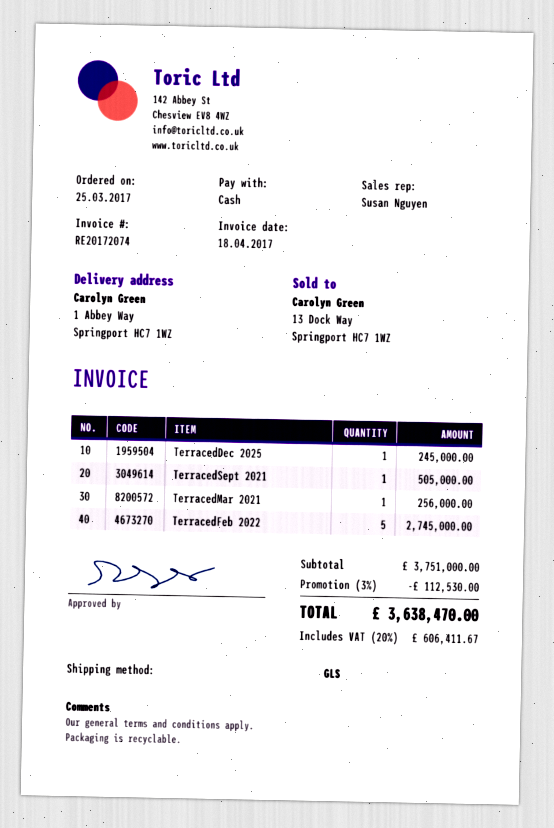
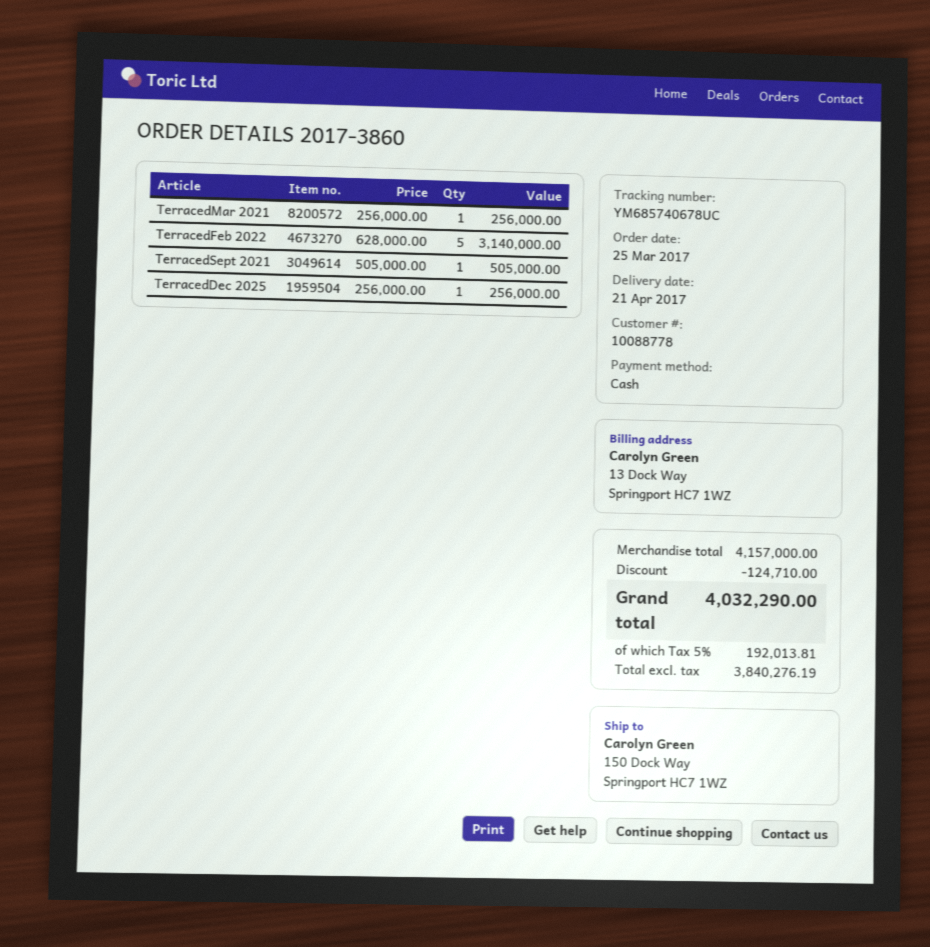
ship to: 1 Abbey Way, Springport HC7 1WZ -> 150 Dock Way, Springport HC7 1WZ
TerracedDec 2025: 1 for 245000.00 -> 1 for 256000.00
TerracedFeb 2022: 5 for 2745000.00 -> 5 for 3140000.00
subtotal: 3751000.00 -> 4157000.00
discount: 112530.00 -> 124710.00
tax: 20% = 606411.67 -> 5% = 192013.81
total: 3638470.00 -> 4032290.00

